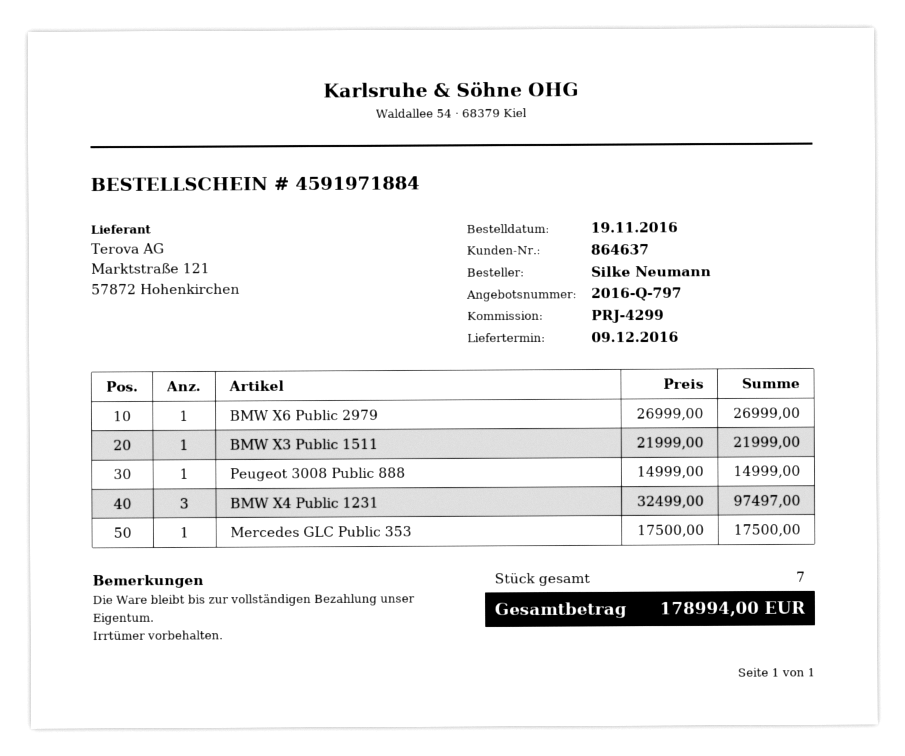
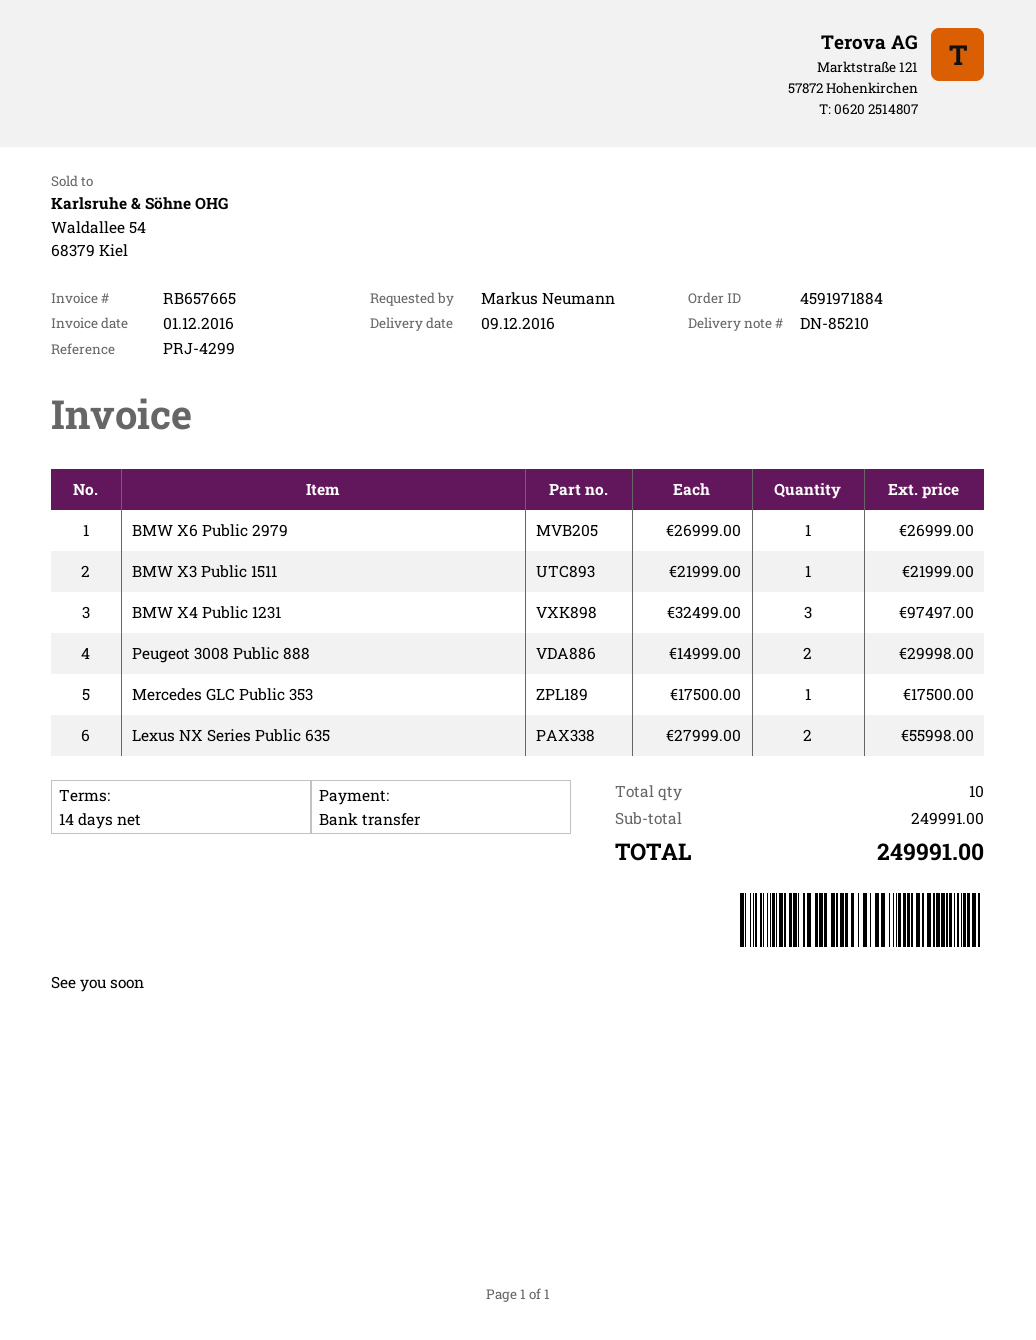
ordered by: Silke Neumann -> Markus Neumann
Peugeot 3008 Public 888: 1 x 14999.00 = 14999.00 -> 2 x 14999.00 = 29998.00
Lexus NX Series Public 635: none -> 2 x 27999.00 = 55998.00
total quantity: 7 -> 10
total: 178994.00 -> 249991.00

